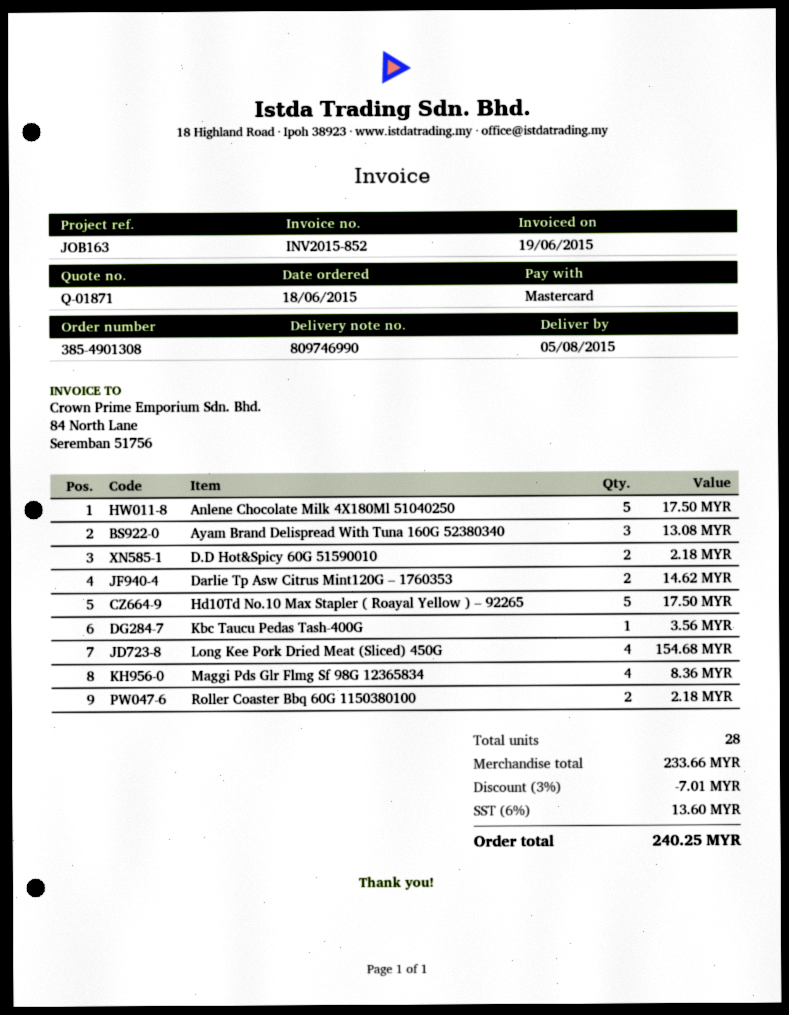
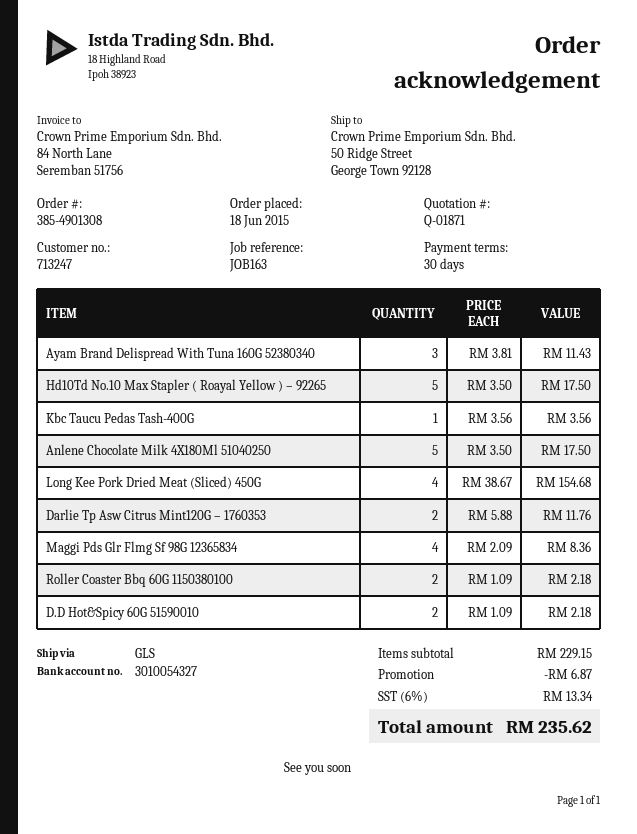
Ayam Brand Delispread With Tuna 160G 52380340: 3 for 13.08 -> 3 for 11.43
Darlie Tp Asw Citrus Mint120G – 1760353: 2 for 14.62 -> 2 for 11.76
subtotal: 233.66 -> 229.15
discount: 7.01 -> 6.87
tax: 6% = 13.60 -> 6% = 13.34
total: 240.25 -> 235.62

